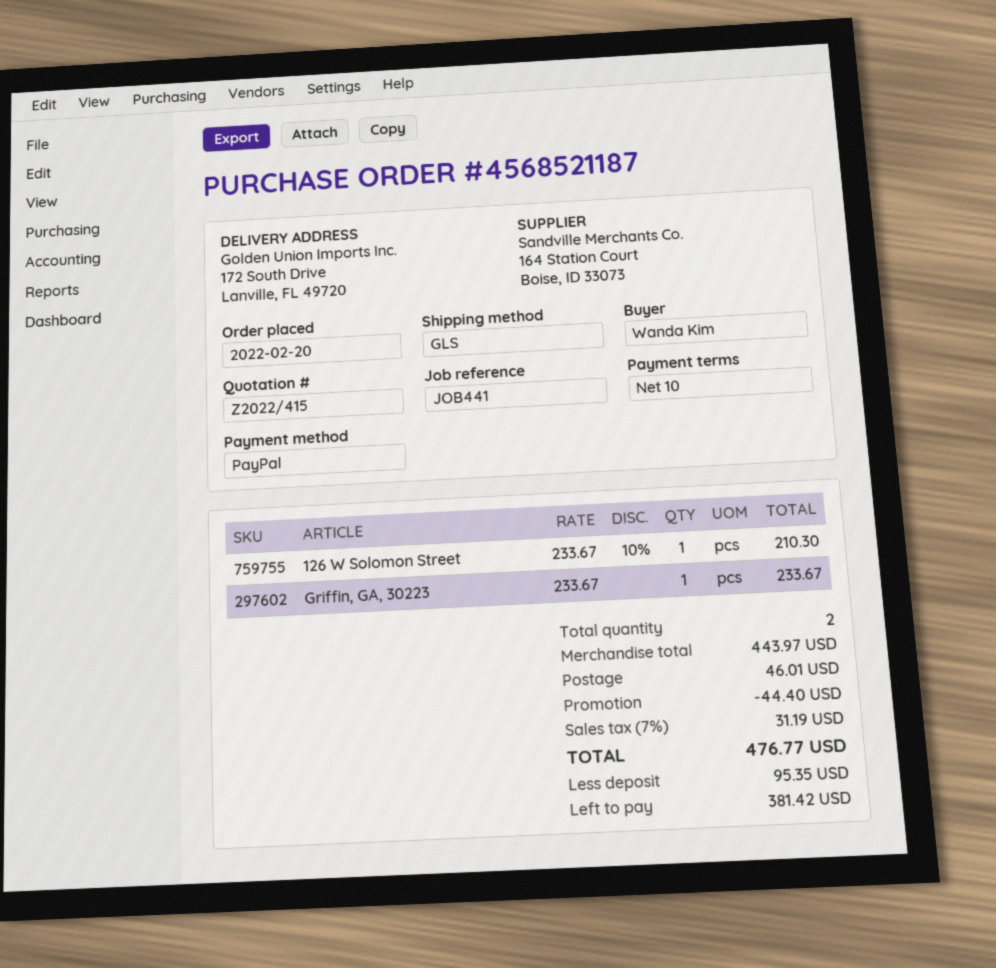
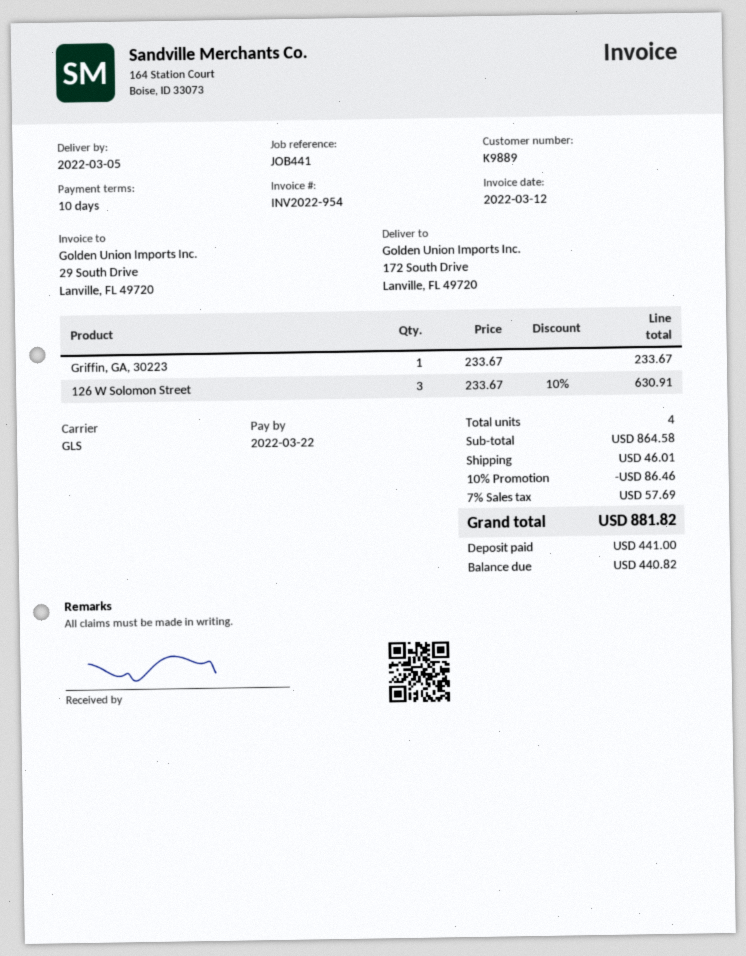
126 W Solomon Street: 1 x 233.67 - 10% = 210.30 -> 3 x 233.67 - 10% = 630.91
total quantity: 2 -> 4
subtotal: 443.97 -> 864.58
discount: 44.40 -> 86.46
tax: 7% = 31.19 -> 7% = 57.69
total: 476.77 -> 881.82
deposit: 95.35 -> 441.00
balance: 381.42 -> 440.82

